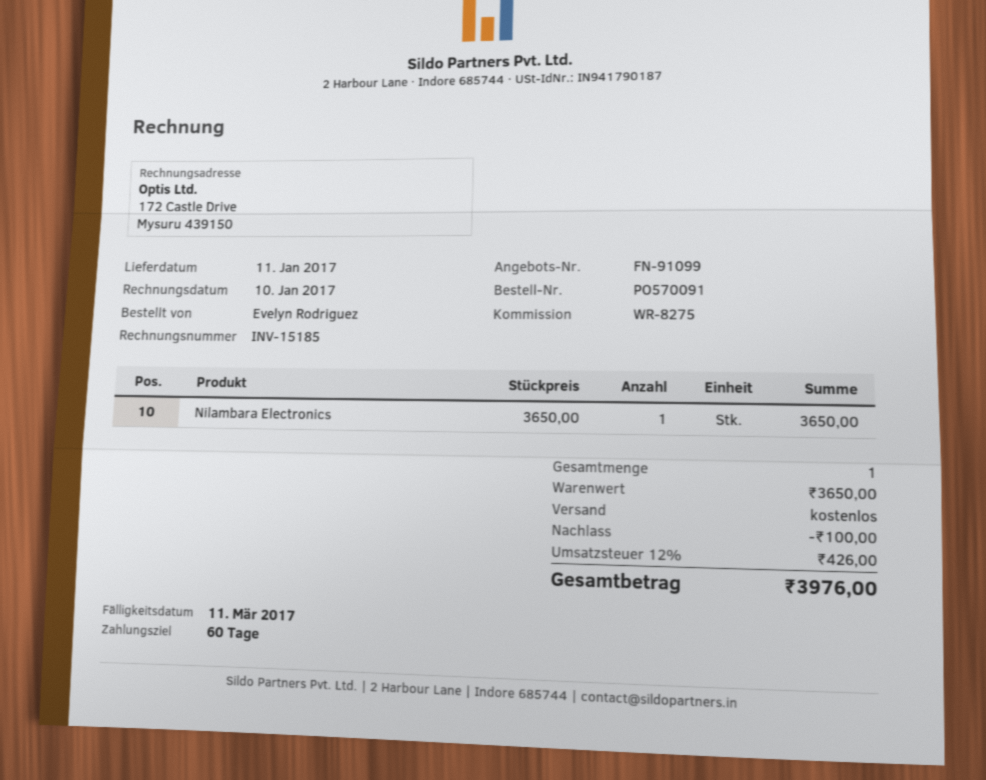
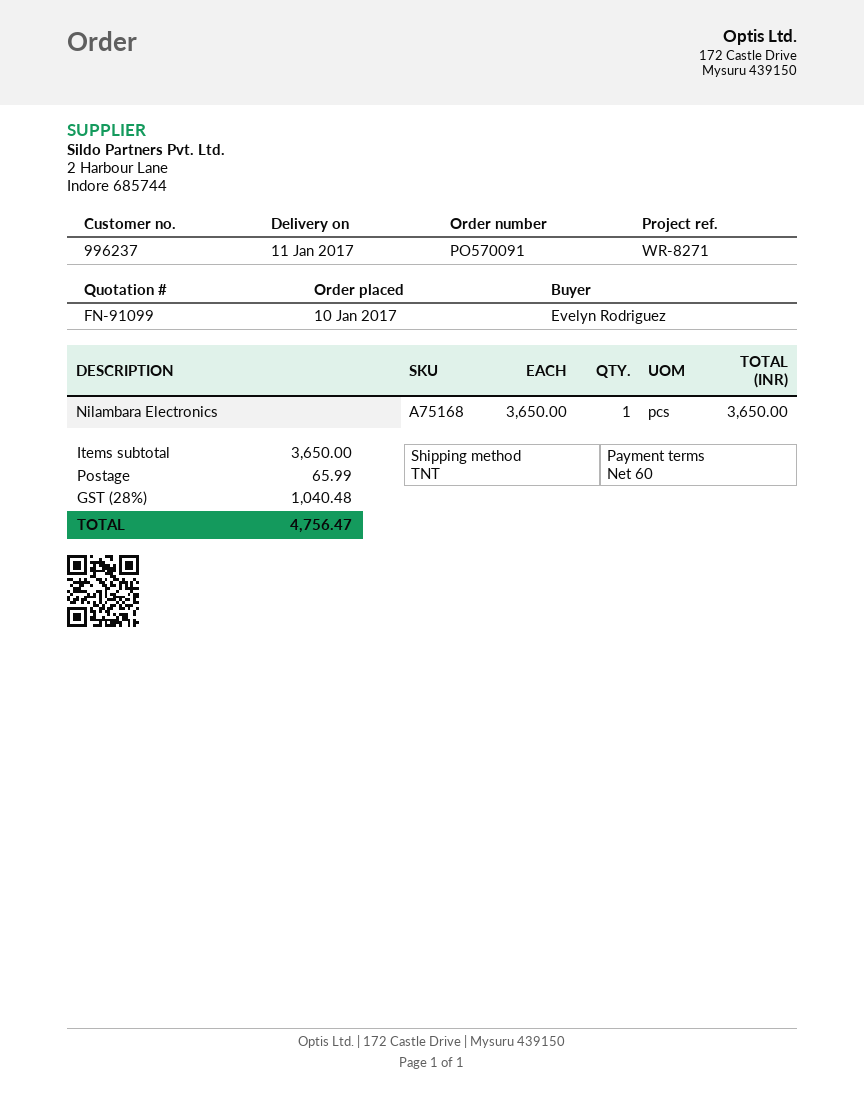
reference: WR-8275 -> WR-8271
discount: 100.00 -> none
shipping: 0.00 -> 65.99
tax: 12% = 426.00 -> 28% = 1040.48
total: 3976.00 -> 4756.47

